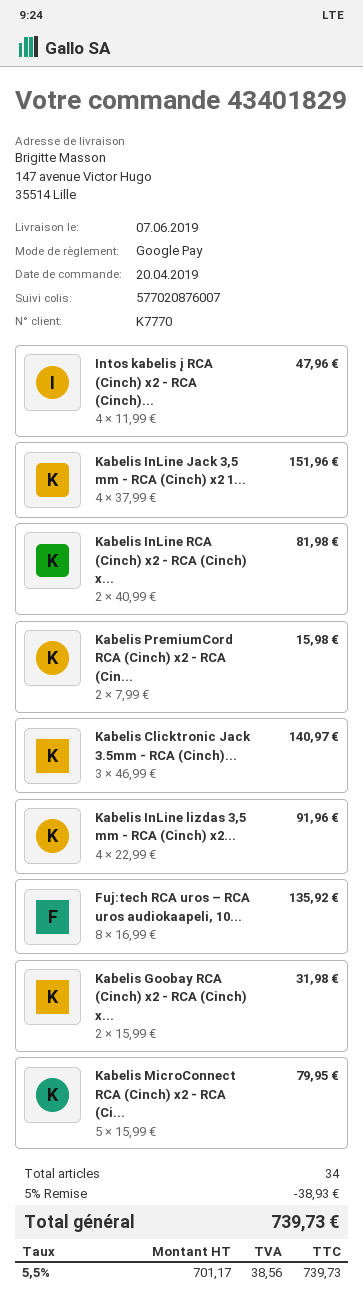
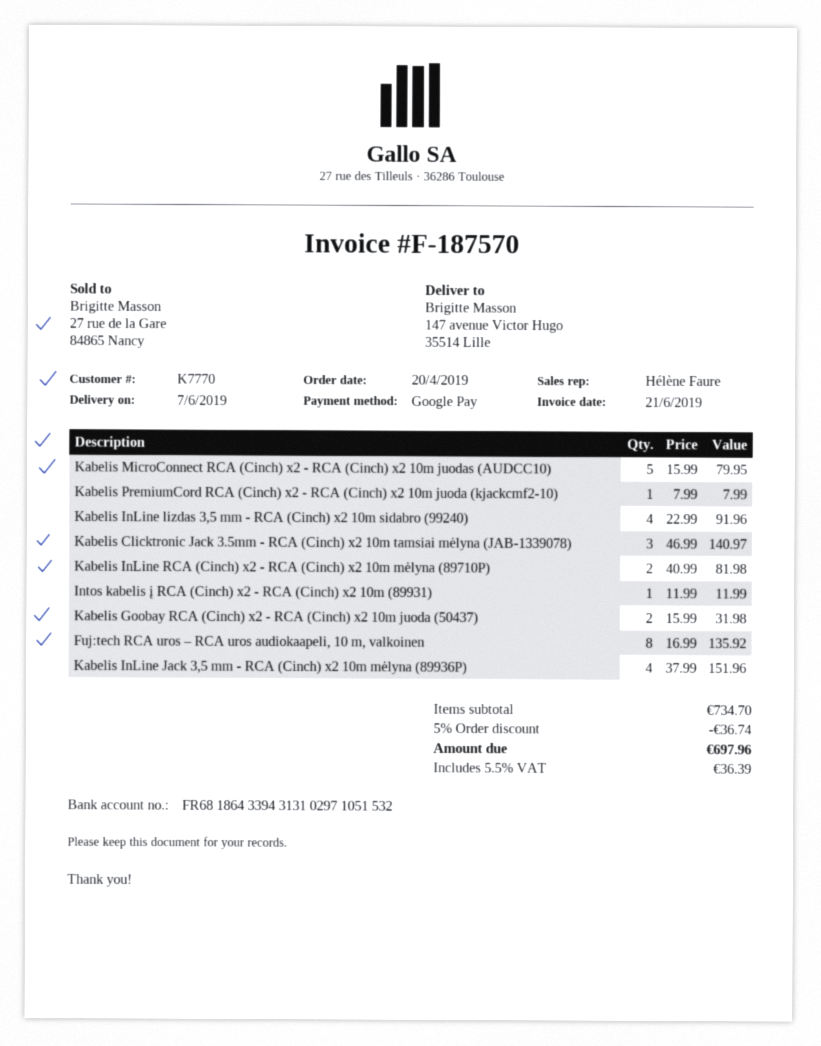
Intos kabelis į RCA (Cinch) x2 - RCA (Cinch)...: 4 x 11.99 = 47.96 -> 1 x 11.99 = 11.99
Kabelis PremiumCord RCA (Cinch) x2 - RCA (Cin...: 2 x 7.99 = 15.98 -> 1 x 7.99 = 7.99
discount: 5% = 38.93 -> 5% = 36.74
tax: 5.5% = 38.56 -> 5.5% = 36.39
total: 739.73 -> 697.96

